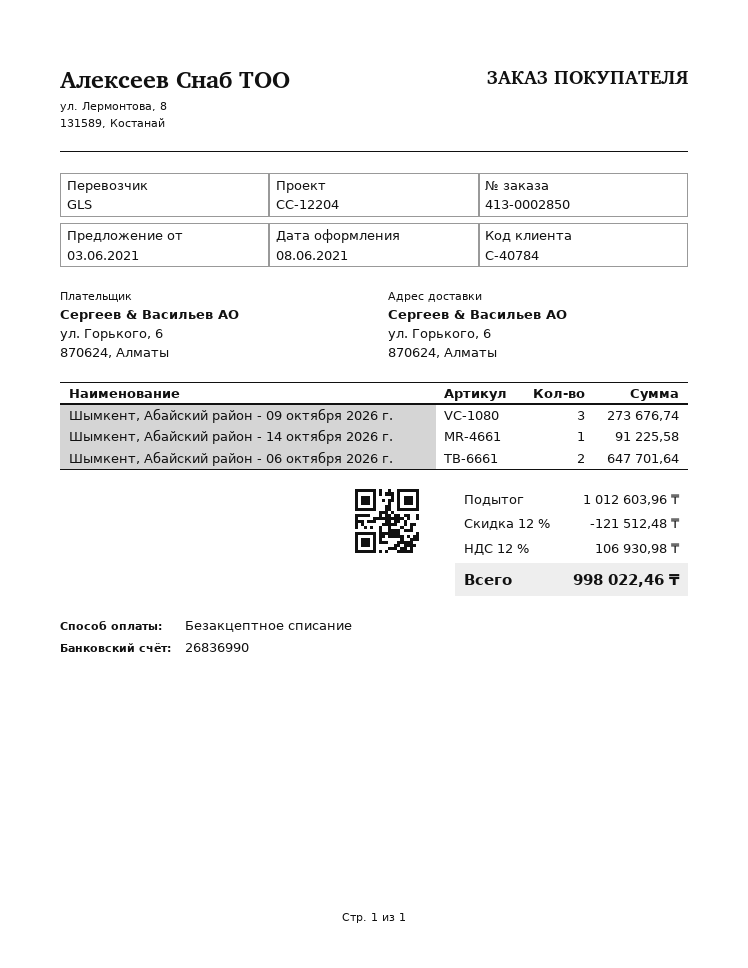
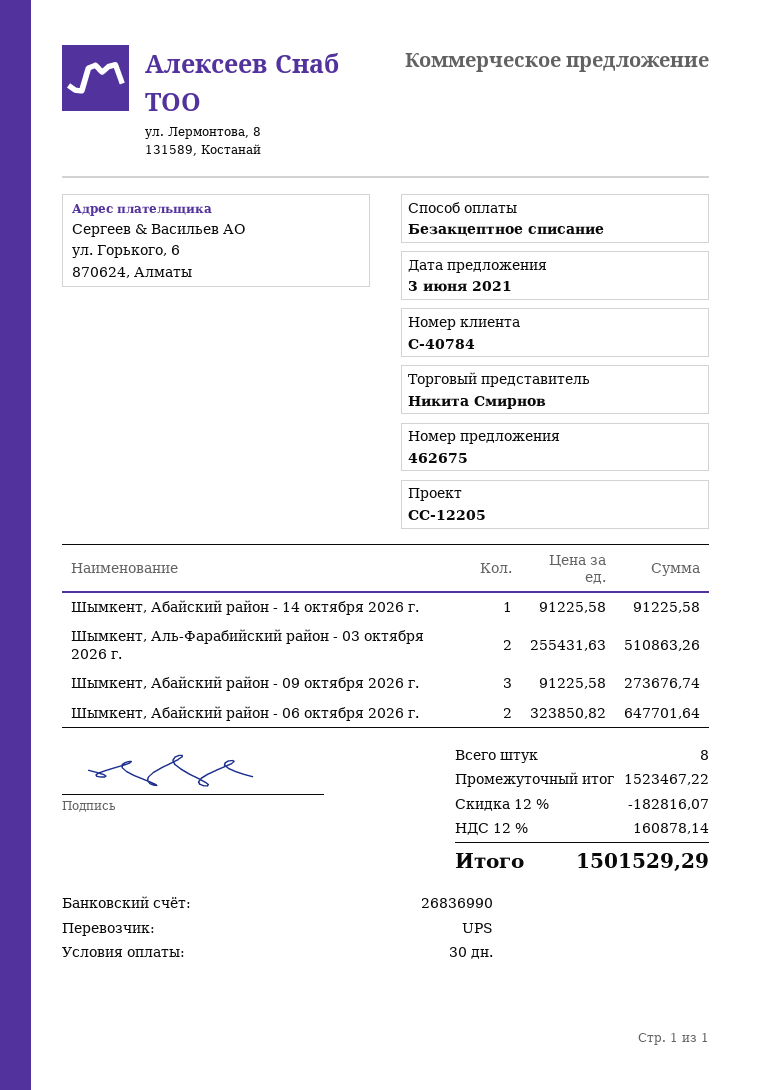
reference: CC-12204 -> CC-12205
shipping method: GLS -> UPS
Шымкент, Аль-Фарабийский район - 03 октября 2026 г.: none -> 2 for 510863.26
subtotal: 1012603.96 -> 1523467.22
discount: 12% = 121512.48 -> 12% = 182816.07
tax: 12% = 106930.98 -> 12% = 160878.14
total: 998022.46 -> 1501529.29

